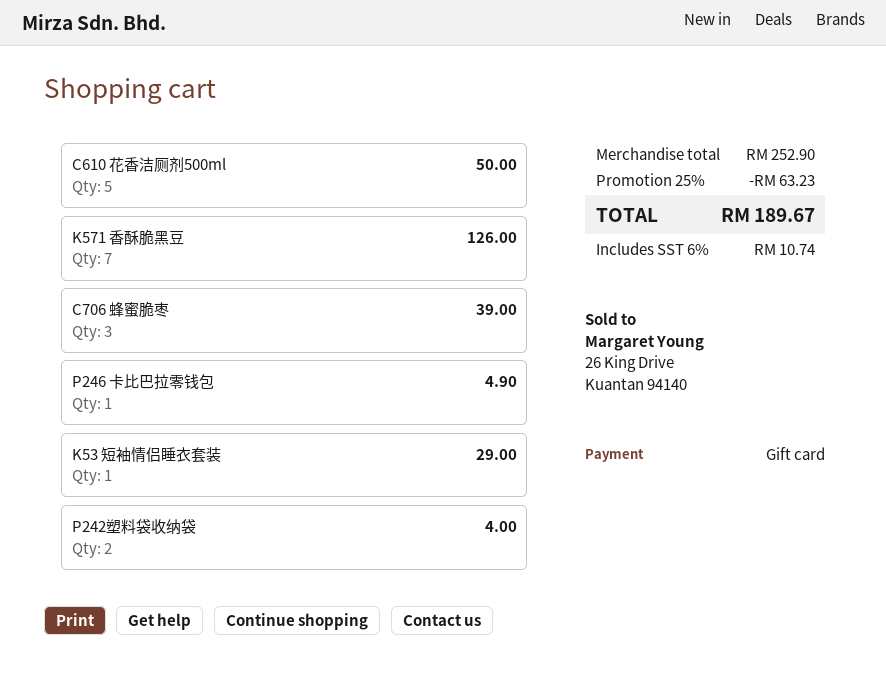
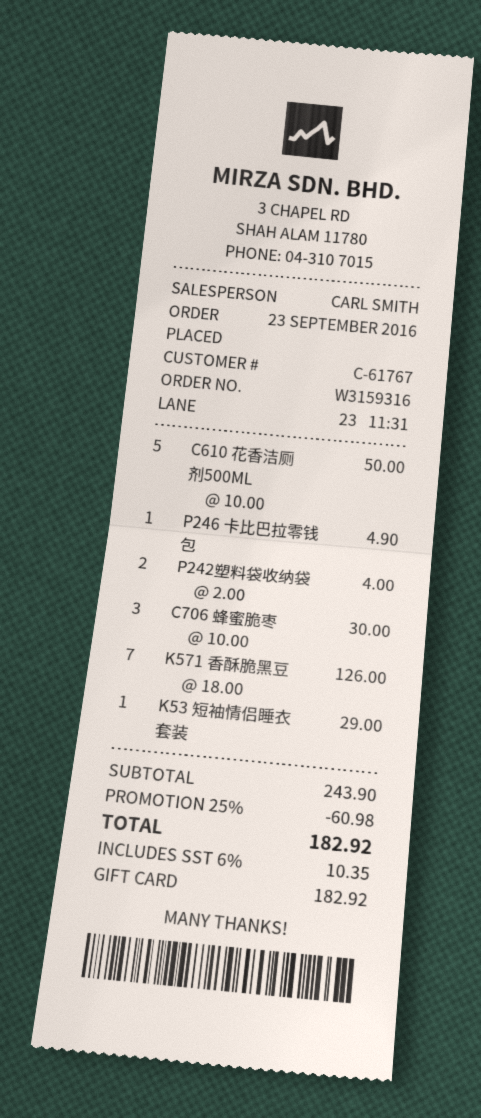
C706 蜂蜜脆枣: 3 for 39.00 -> 3 for 30.00
subtotal: 252.90 -> 243.90
discount: 25% = 63.23 -> 25% = 60.98
tax: 6% = 10.74 -> 6% = 10.35
total: 189.67 -> 182.92

